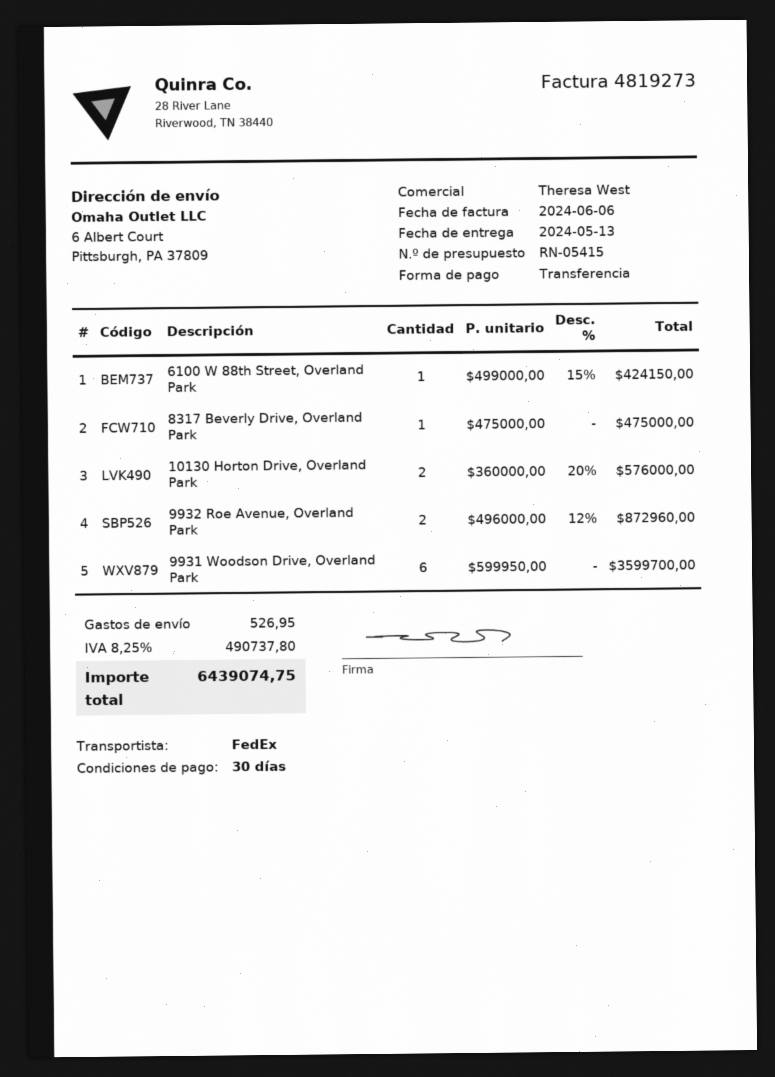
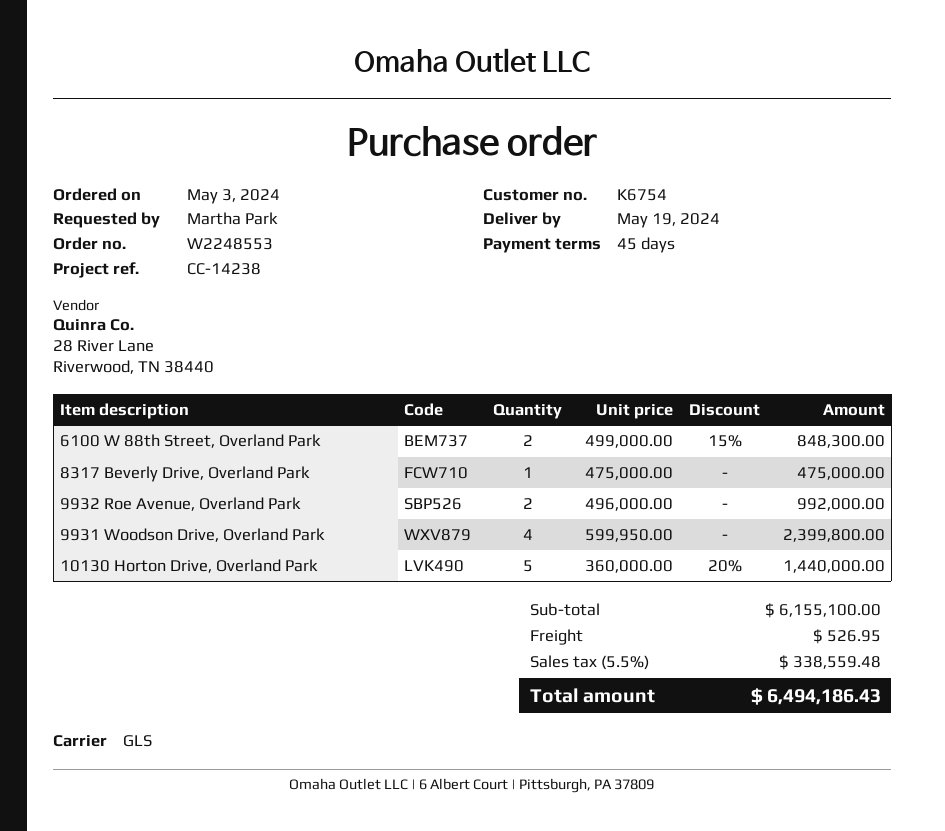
delivery date: 2024-05-13 -> 2024-05-19
payment terms: 30 days -> 45 days
shipping method: FedEx -> GLS
6100 W 88th Street, Overland Park: 1 x 499000.00 - 15% = 424150.00 -> 2 x 499000.00 - 15% = 848300.00
10130 Horton Drive, Overland Park: 2 x 360000.00 - 20% = 576000.00 -> 5 x 360000.00 - 20% = 1440000.00
9932 Roe Avenue, Overland Park: 2 x 496000.00 - 12% = 872960.00 -> 2 x 496000.00 = 992000.00
9931 Woodson Drive, Overland Park: 6 x 599950.00 = 3599700.00 -> 4 x 599950.00 = 2399800.00
tax: 8.25% = 490737.80 -> 5.5% = 338559.48
total: 6439074.75 -> 6494186.43

